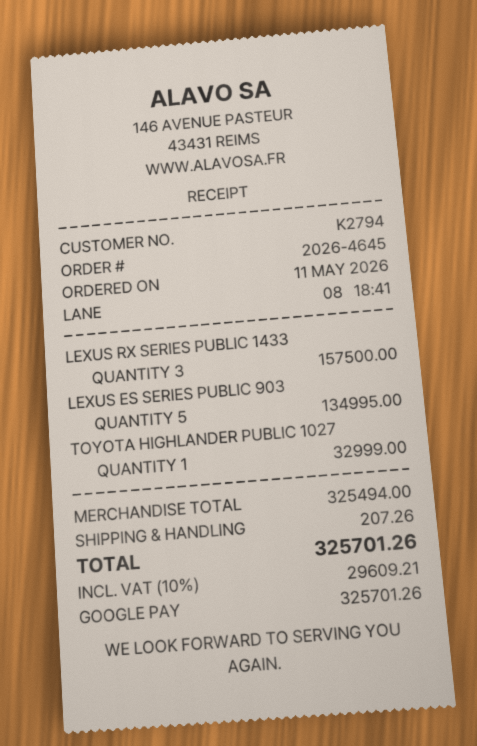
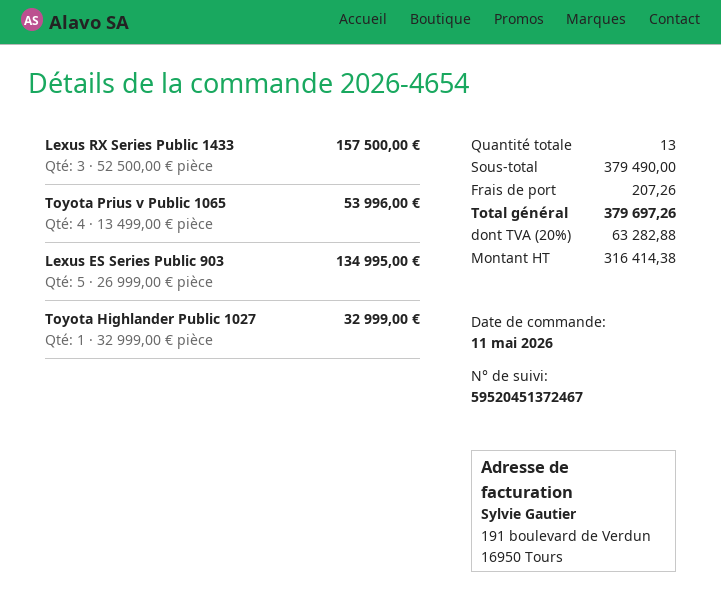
order number: 2026-4645 -> 2026-4654
Toyota Prius v Public 1065: none -> 4 for 53996.00
subtotal: 325494.00 -> 379490.00
tax: 10% = 29609.21 -> 20% = 63282.88
total: 325701.26 -> 379697.26

